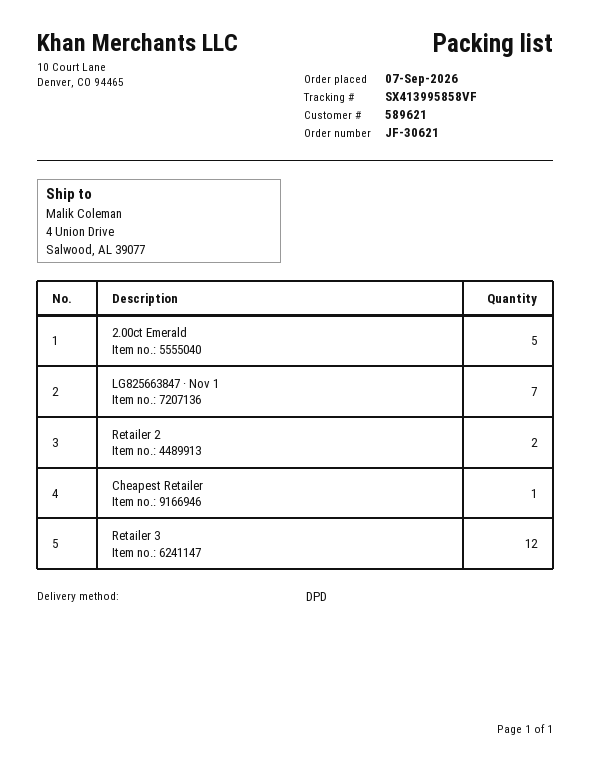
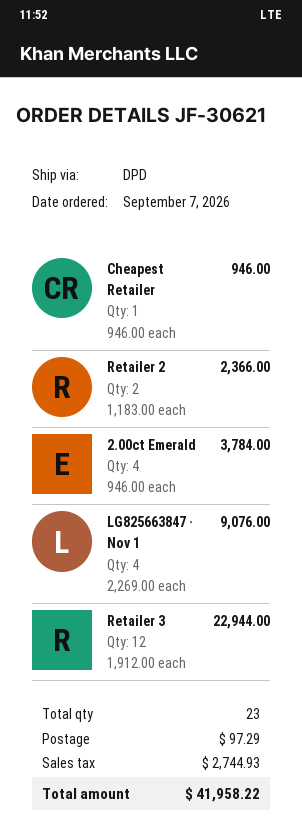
2.00ct Emerald: 5 -> 4
LG825663847 · Nov 1: 7 -> 4

